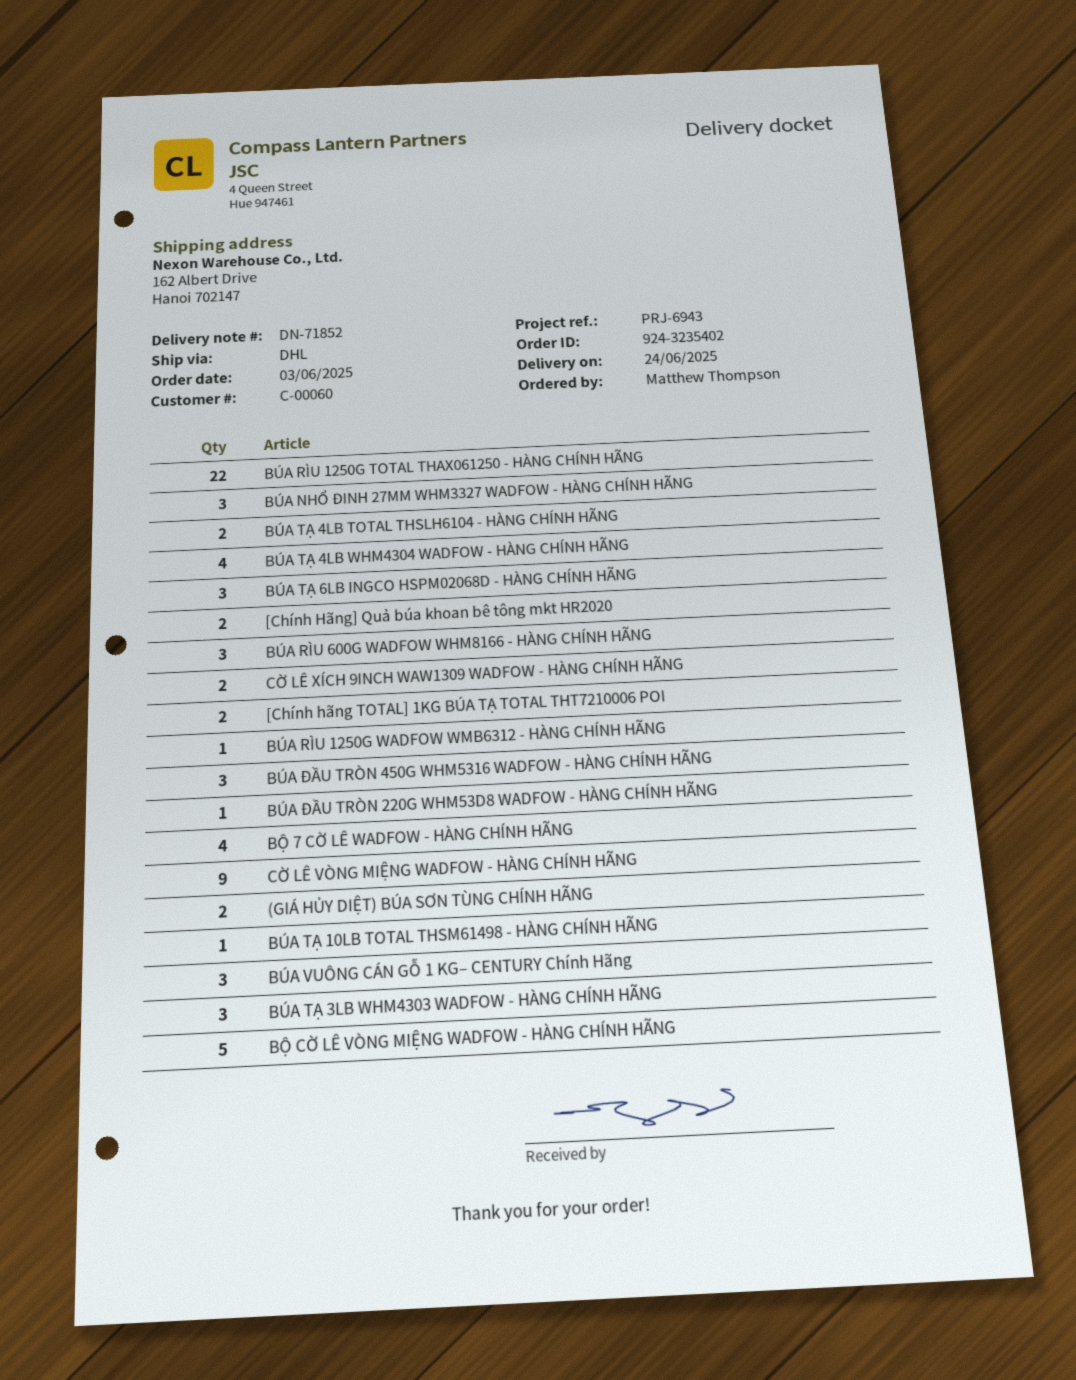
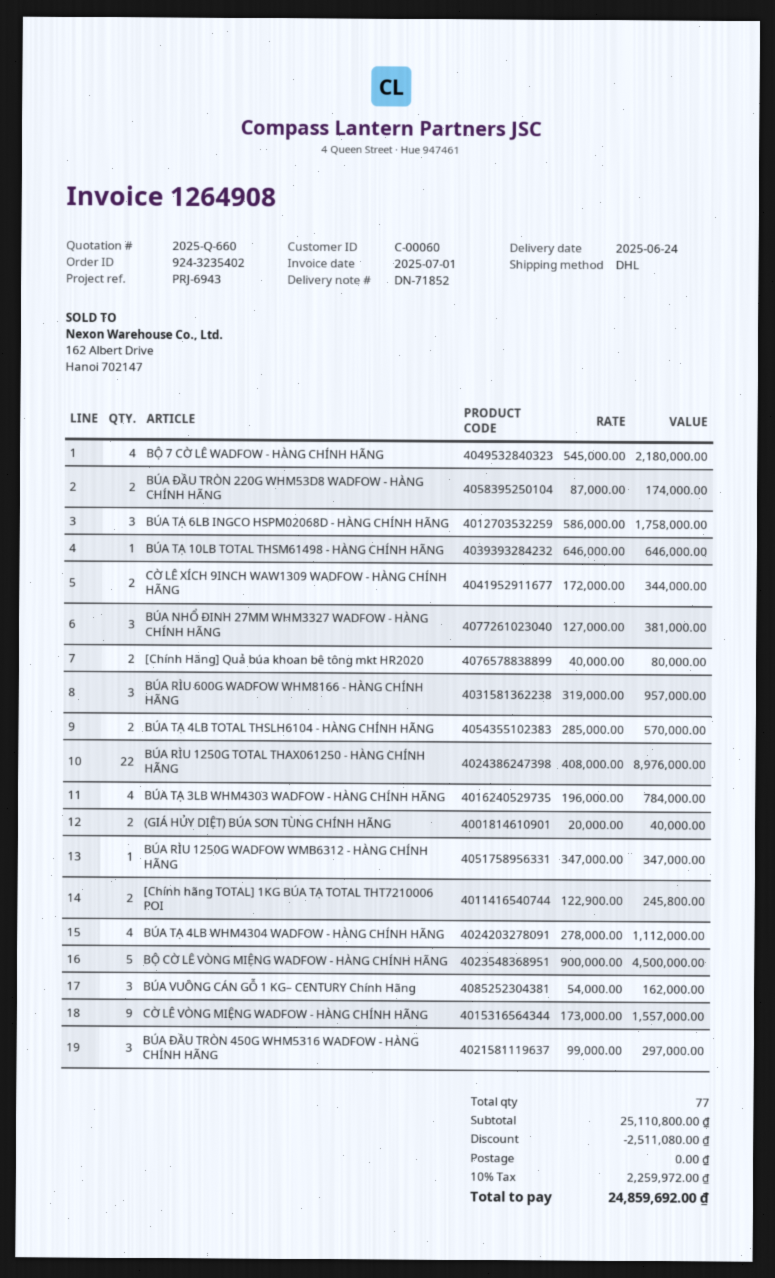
BÚA ĐẦU TRÒN 220G WHM53D8 WADFOW - HÀNG CHÍNH HÃNG: 1 -> 2
BÚA TẠ 3LB WHM4303 WADFOW - HÀNG CHÍNH HÃNG: 3 -> 4

